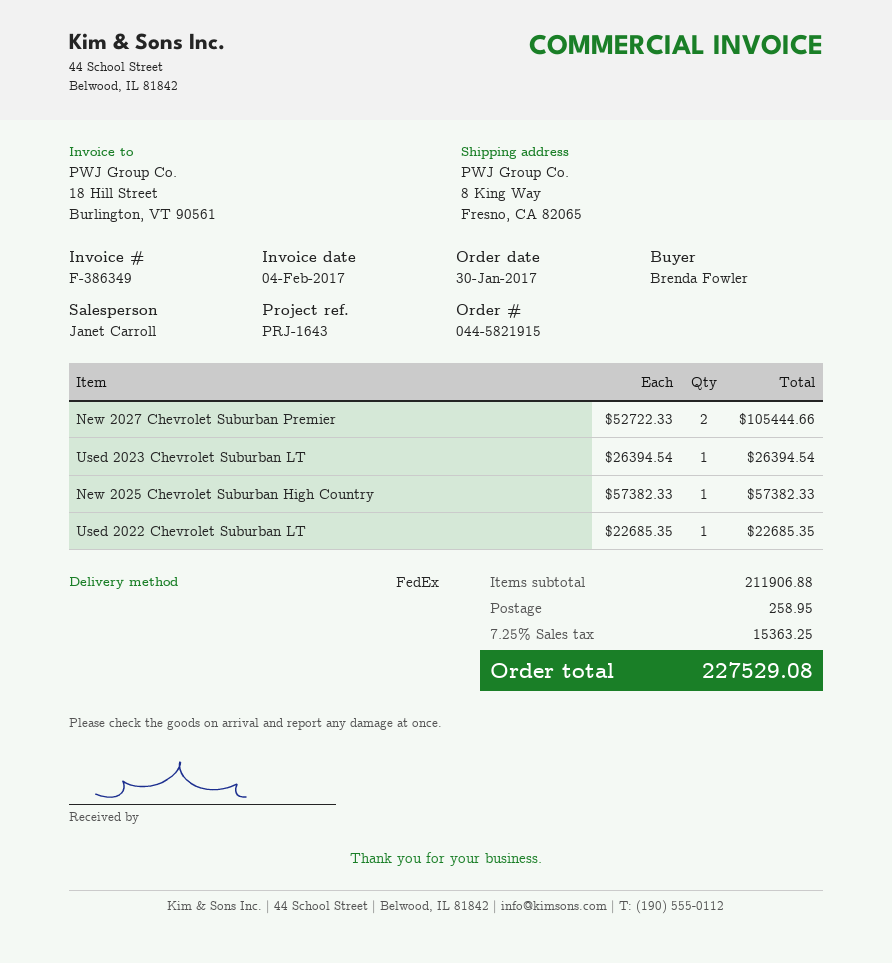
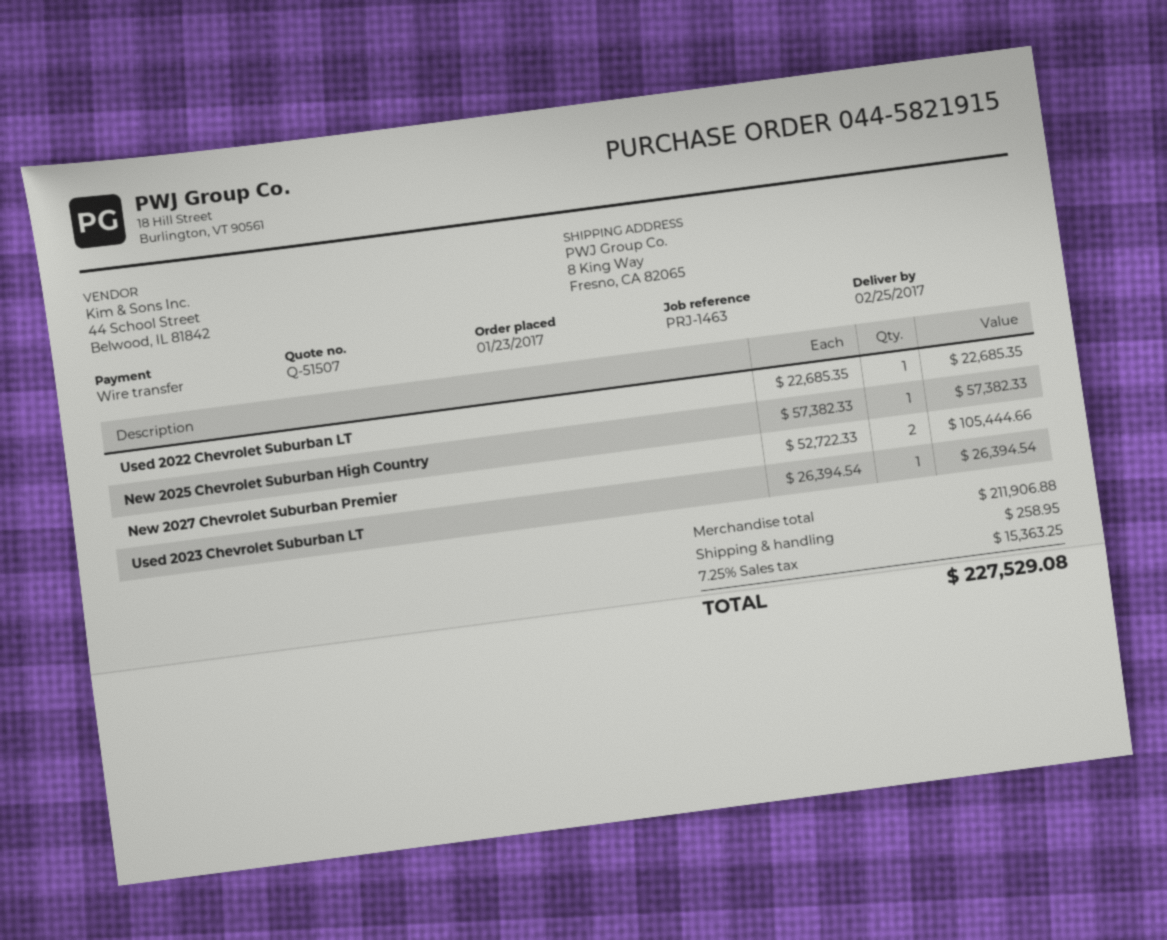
order date: 2017-01-30 -> 2017-01-23
reference: PRJ-1643 -> PRJ-1463

